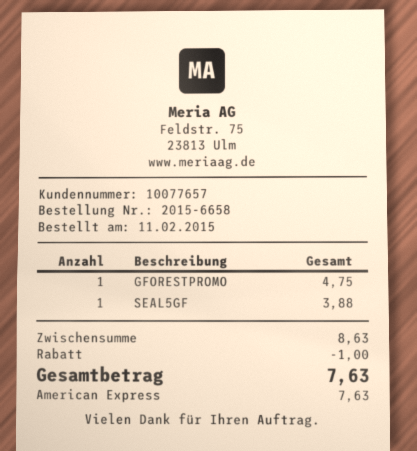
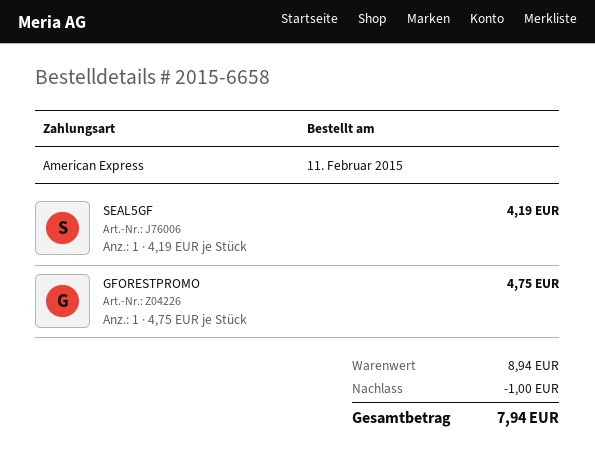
SEAL5GF: 1 for 3.88 -> 1 for 4.19
subtotal: 8.63 -> 8.94
total: 7.63 -> 7.94

